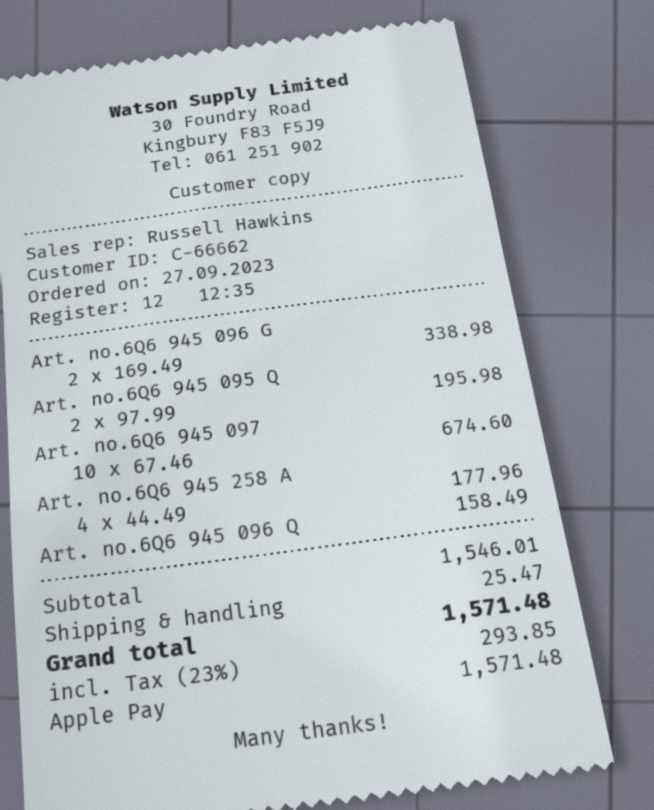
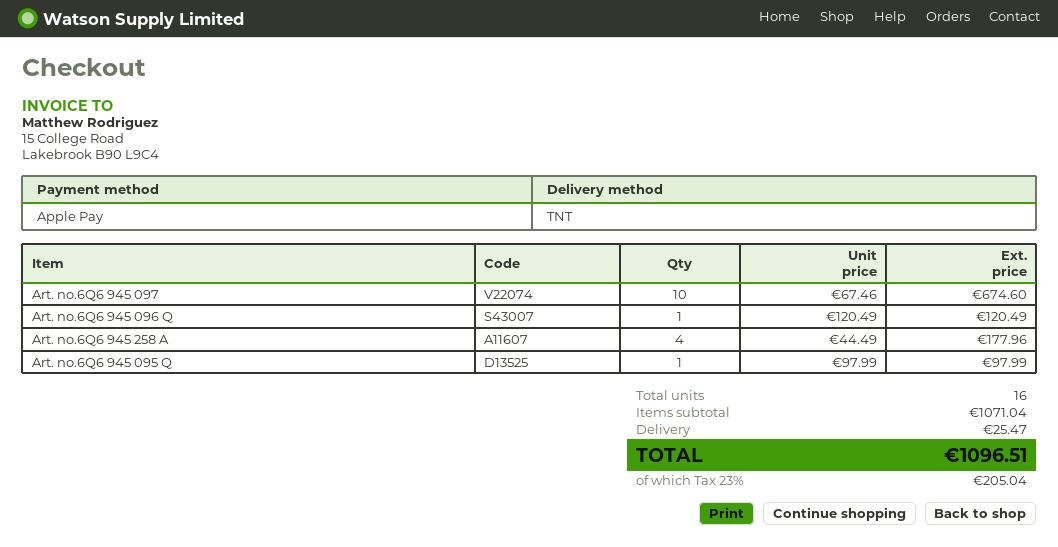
Art. no.6Q6 945 096 G: 2 x 169.49 = 338.98 -> none
Art. no.6Q6 945 095 Q: 2 x 97.99 = 195.98 -> 1 x 97.99 = 97.99
Art. no.6Q6 945 096 Q: 1 x 158.49 = 158.49 -> 1 x 120.49 = 120.49
subtotal: 1546.01 -> 1071.04
tax: 23% = 293.85 -> 23% = 205.04
total: 1571.48 -> 1096.51

